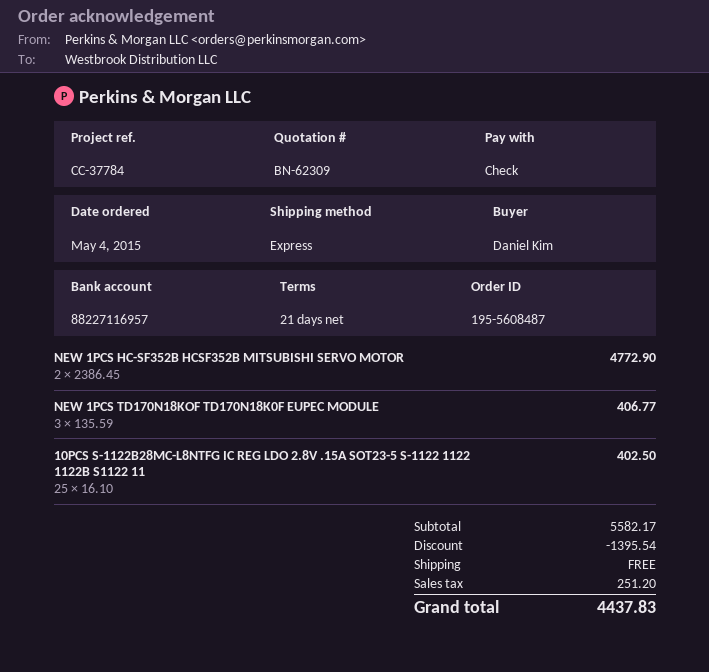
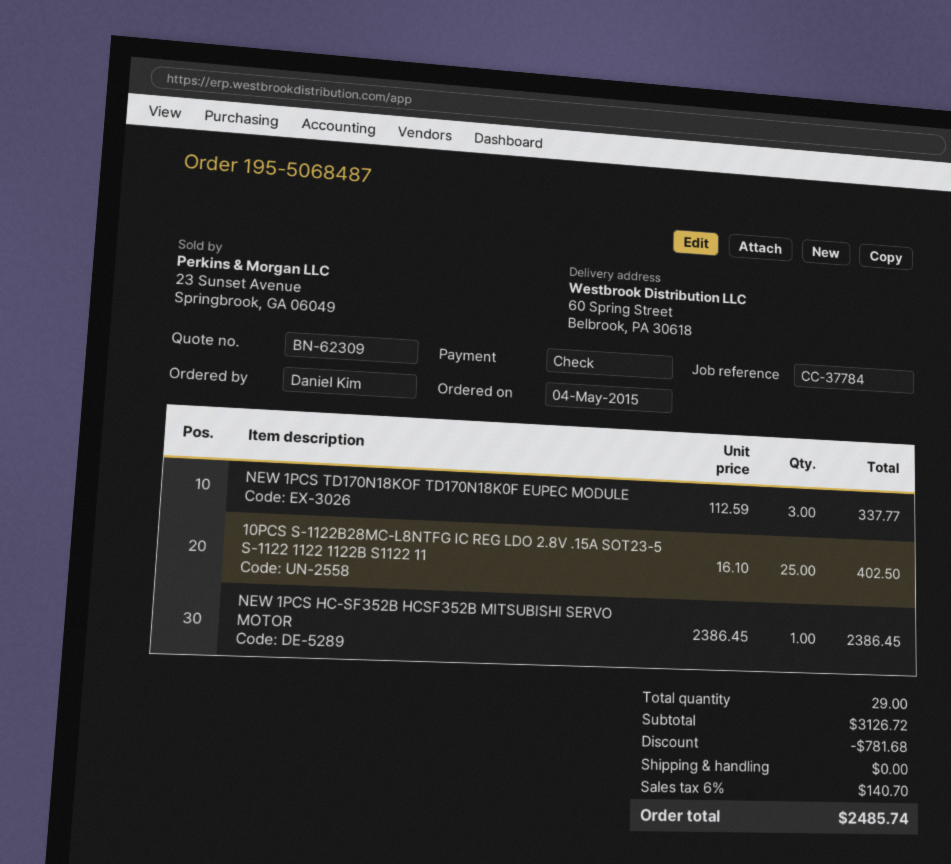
order number: 195-5608487 -> 195-5068487
NEW 1PCS HC-SF352B HCSF352B MITSUBISHI SERVO MOTOR: 2 x 2386.45 = 4772.90 -> 1 x 2386.45 = 2386.45
NEW 1PCS TD170N18KOF TD170N18K0F EUPEC MODULE: 3 x 135.59 = 406.77 -> 3 x 112.59 = 337.77
subtotal: 5582.17 -> 3126.72
discount: 1395.54 -> 781.68
tax: 251.20 -> 140.70
total: 4437.83 -> 2485.74

